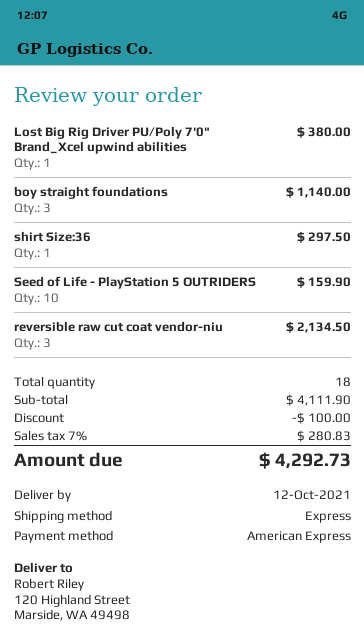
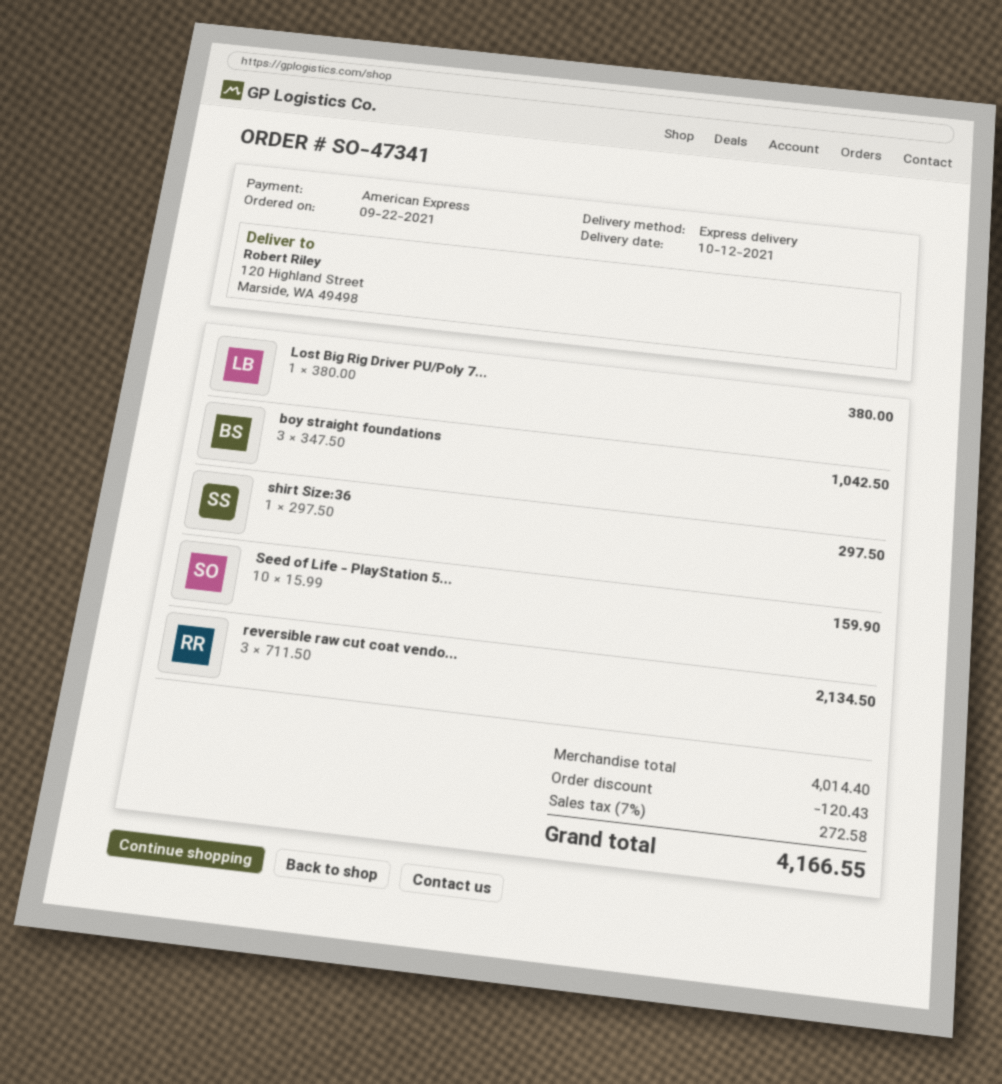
boy straight foundations: 3 for 1140.00 -> 3 for 1042.50
subtotal: 4111.90 -> 4014.40
discount: 100.00 -> 120.43
tax: 7% = 280.83 -> 7% = 272.58
total: 4292.73 -> 4166.55

